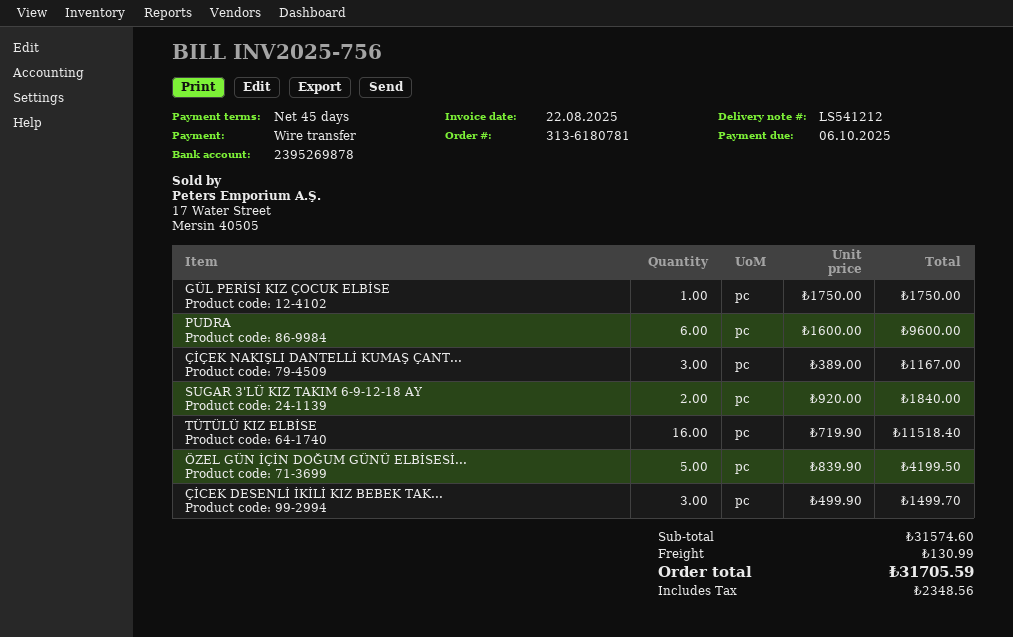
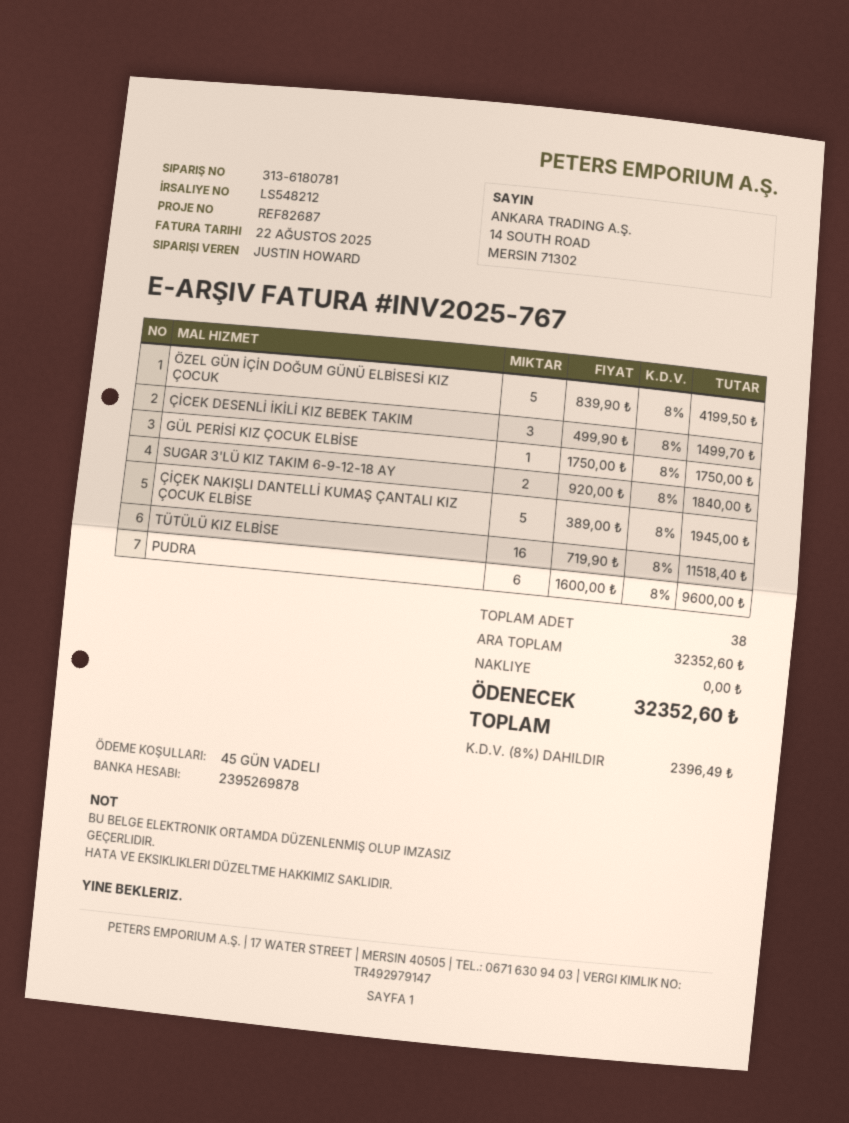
delivery note number: LS541212 -> LS548212
invoice number: INV2025-756 -> INV2025-767
ÇİÇEK NAKIŞLI DANTELLİ KUMAŞ ÇANT...: 3 x 389.00 = 1167.00 -> 5 x 389.00 = 1945.00
subtotal: 31574.60 -> 32352.60
shipping: 130.99 -> 0.00
tax: 2348.56 -> 2396.49
total: 31705.59 -> 32352.60

